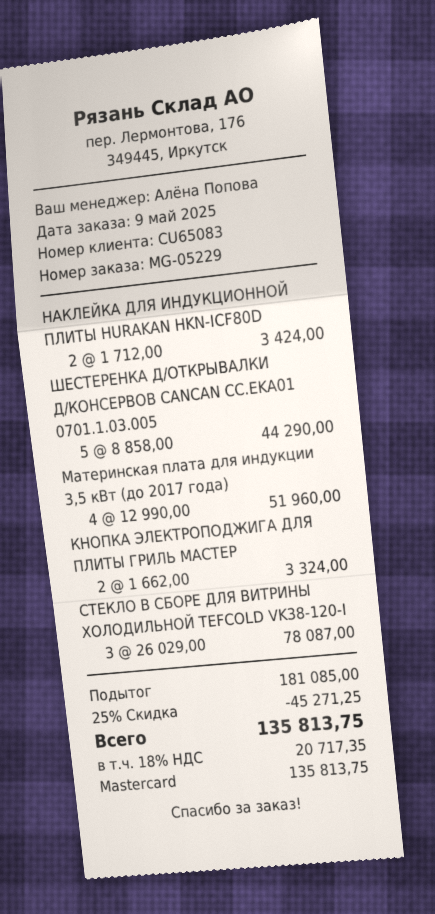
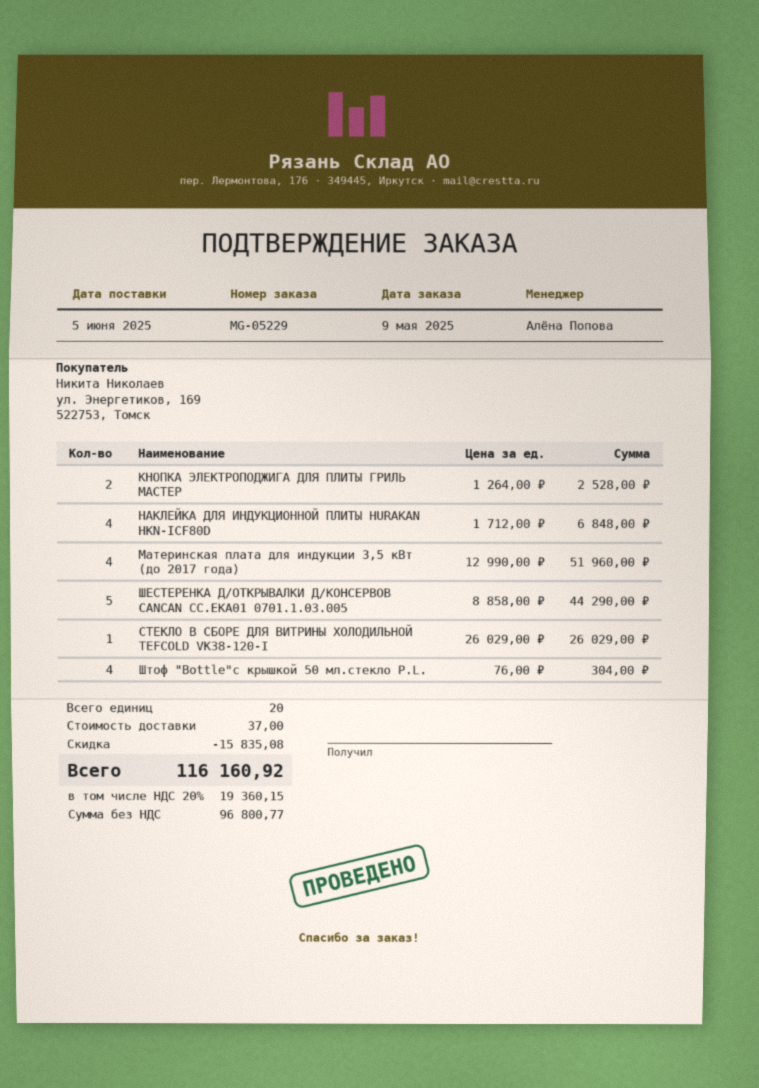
НАКЛЕЙКА ДЛЯ ИНДУКЦИОННОЙ ПЛИТЫ HURAKAN HKN-ICF80D: 2 x 1712.00 = 3424.00 -> 4 x 1712.00 = 6848.00
КНОПКА ЭЛЕКТРОПОДЖИГА ДЛЯ ПЛИТЫ ГРИЛЬ МАСТЕР: 2 x 1662.00 = 3324.00 -> 2 x 1264.00 = 2528.00
СТЕКЛО В СБОРЕ ДЛЯ ВИТРИНЫ ХОЛОДИЛЬНОЙ TEFCOLD VK38-120-I: 3 x 26029.00 = 78087.00 -> 1 x 26029.00 = 26029.00
Штоф "Bottle"с крышкой 50 мл.стекло P.L.: none -> 4 x 76.00 = 304.00
discount: 45271.25 -> 15835.08
shipping: none -> 37.00
tax: 18% = 20717.35 -> 20% = 19360.15
total: 135813.75 -> 116160.92

